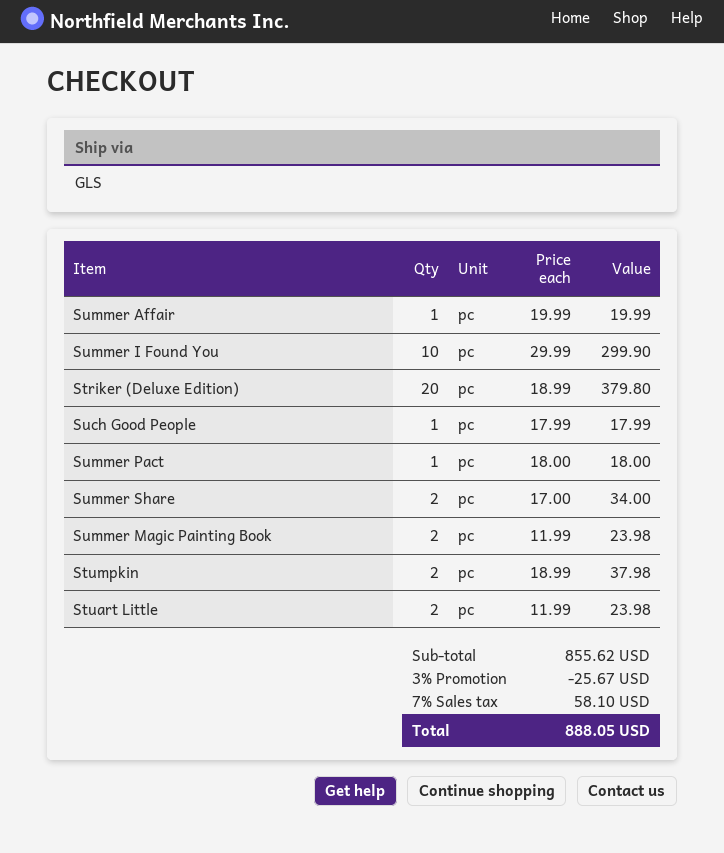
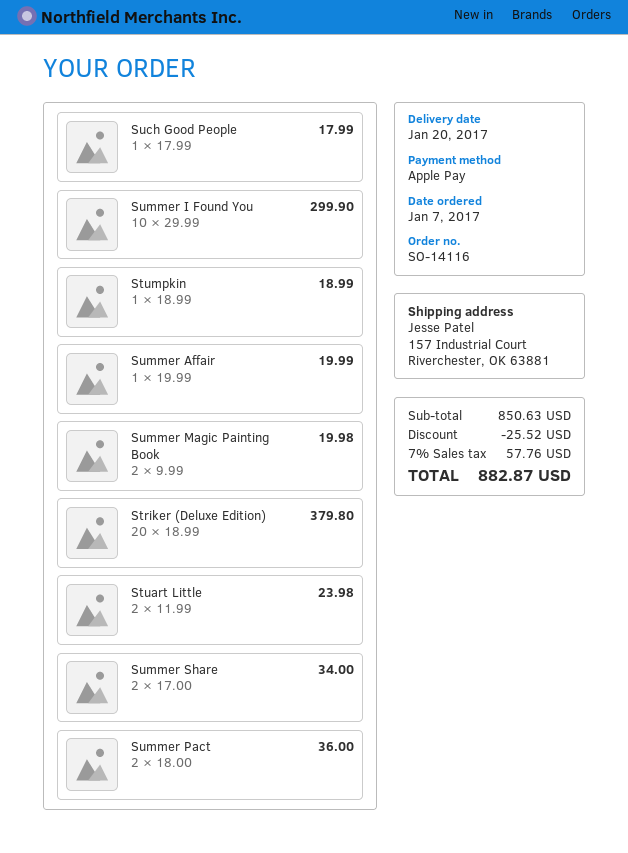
Summer Pact: 1 x 18.00 = 18.00 -> 2 x 18.00 = 36.00
Summer Magic Painting Book: 2 x 11.99 = 23.98 -> 2 x 9.99 = 19.98
Stumpkin: 2 x 18.99 = 37.98 -> 1 x 18.99 = 18.99
subtotal: 855.62 -> 850.63
discount: 25.67 -> 25.52
tax: 7% = 58.10 -> 7% = 57.76
total: 888.05 -> 882.87

